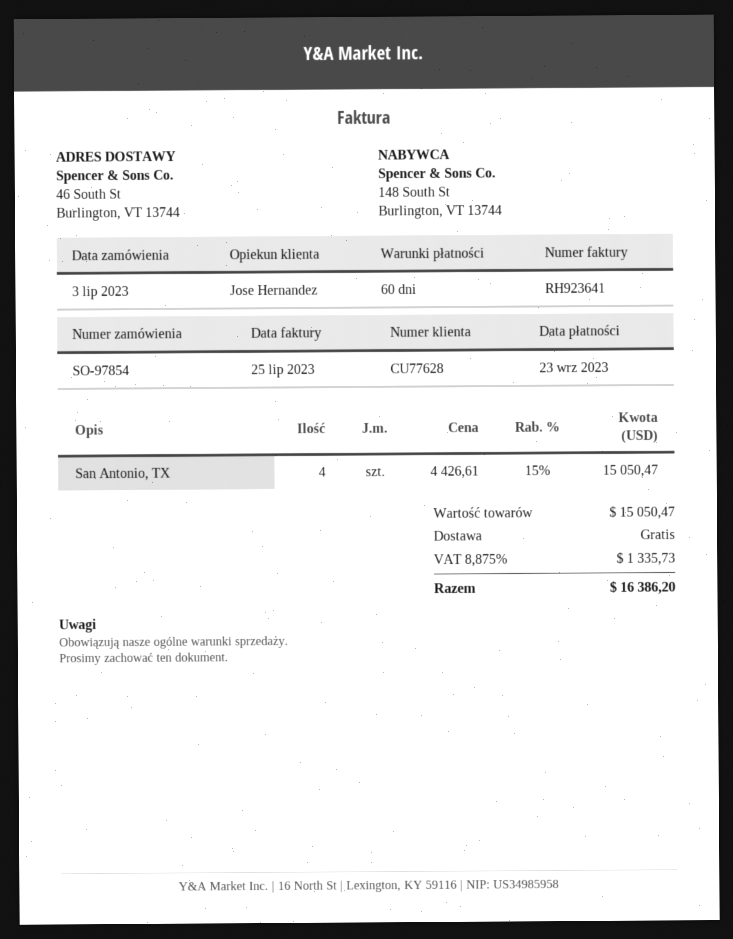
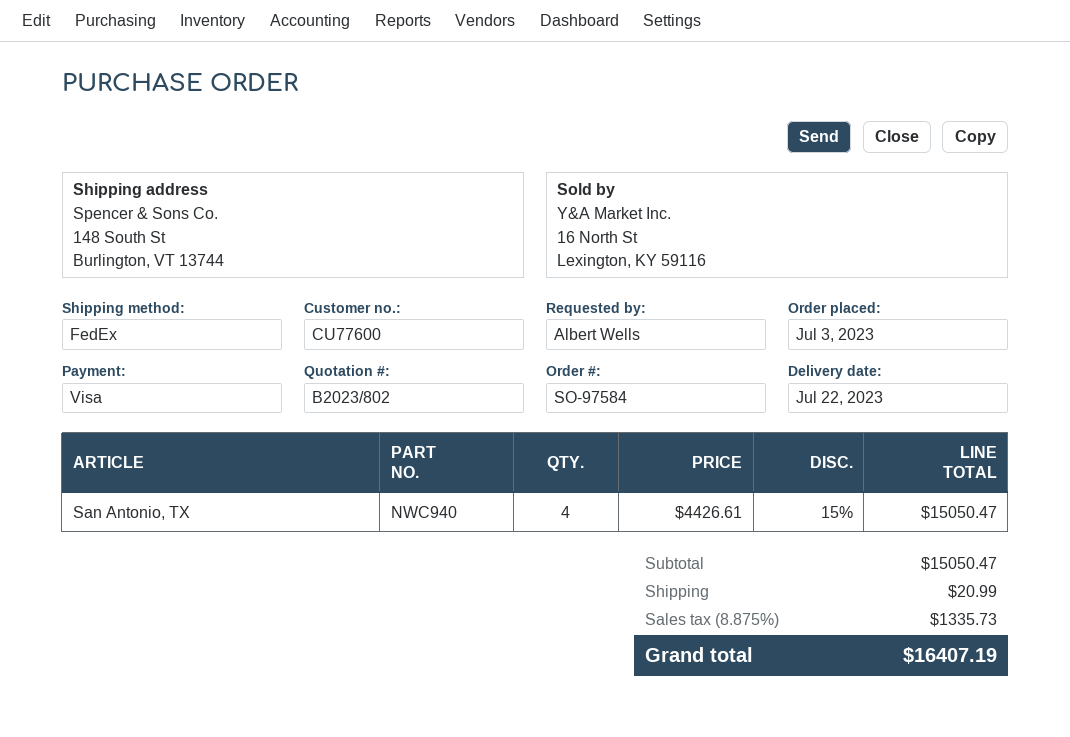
order number: SO-97854 -> SO-97584
customer number: CU77628 -> CU77600
ship to: 46 South St, Burlington, VT 13744 -> 148 South St, Burlington, VT 13744
shipping: 0.00 -> 20.99
total: 16386.20 -> 16407.19

